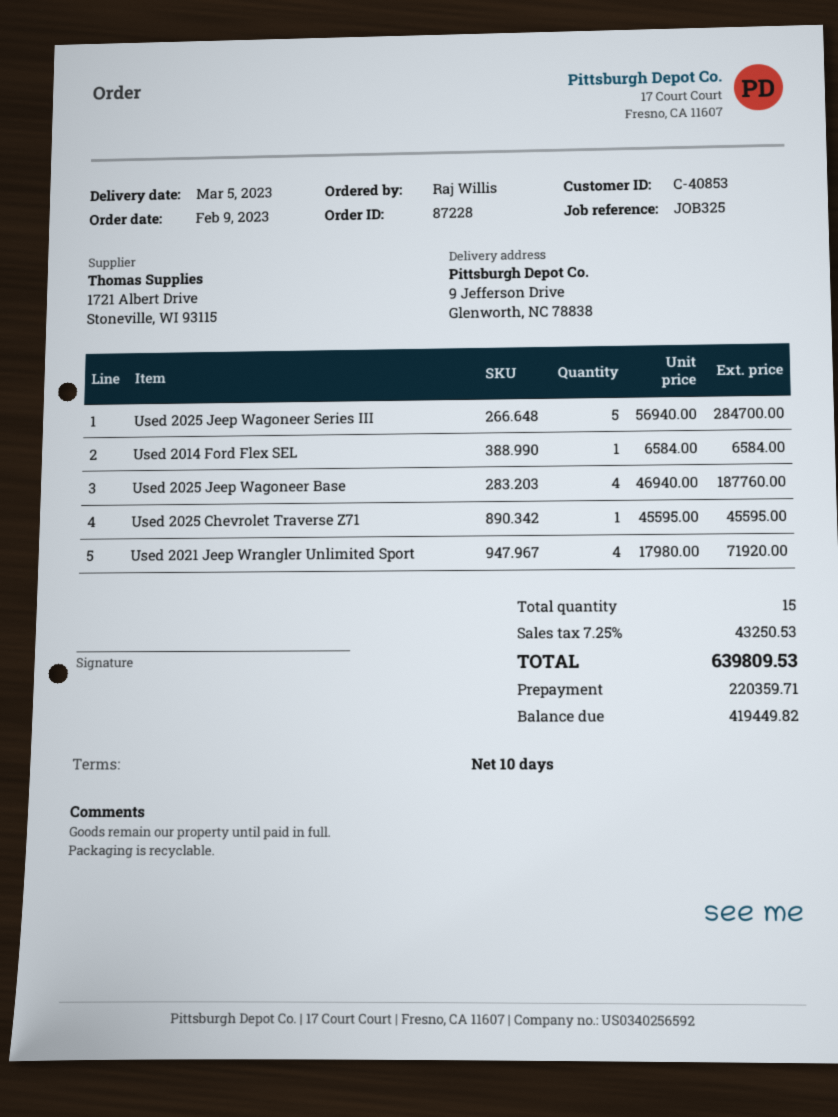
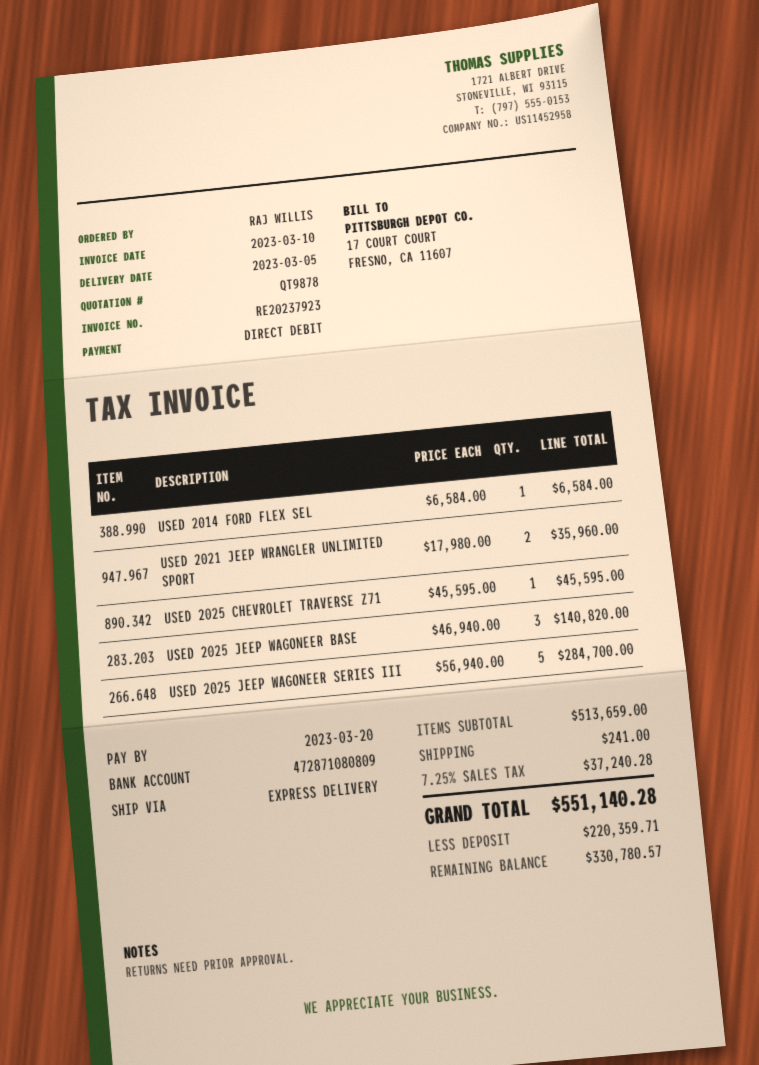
Used 2025 Jeep Wagoneer Base: 4 x 46940.00 = 187760.00 -> 3 x 46940.00 = 140820.00
Used 2021 Jeep Wrangler Unlimited Sport: 4 x 17980.00 = 71920.00 -> 2 x 17980.00 = 35960.00
shipping: none -> 241.00
tax: 7.25% = 43250.53 -> 7.25% = 37240.28
total: 639809.53 -> 551140.28
balance: 419449.82 -> 330780.57

